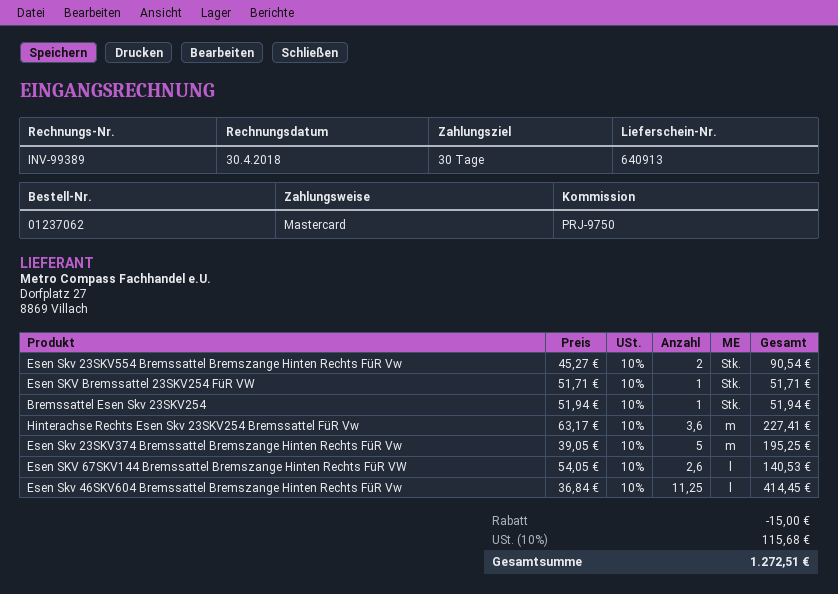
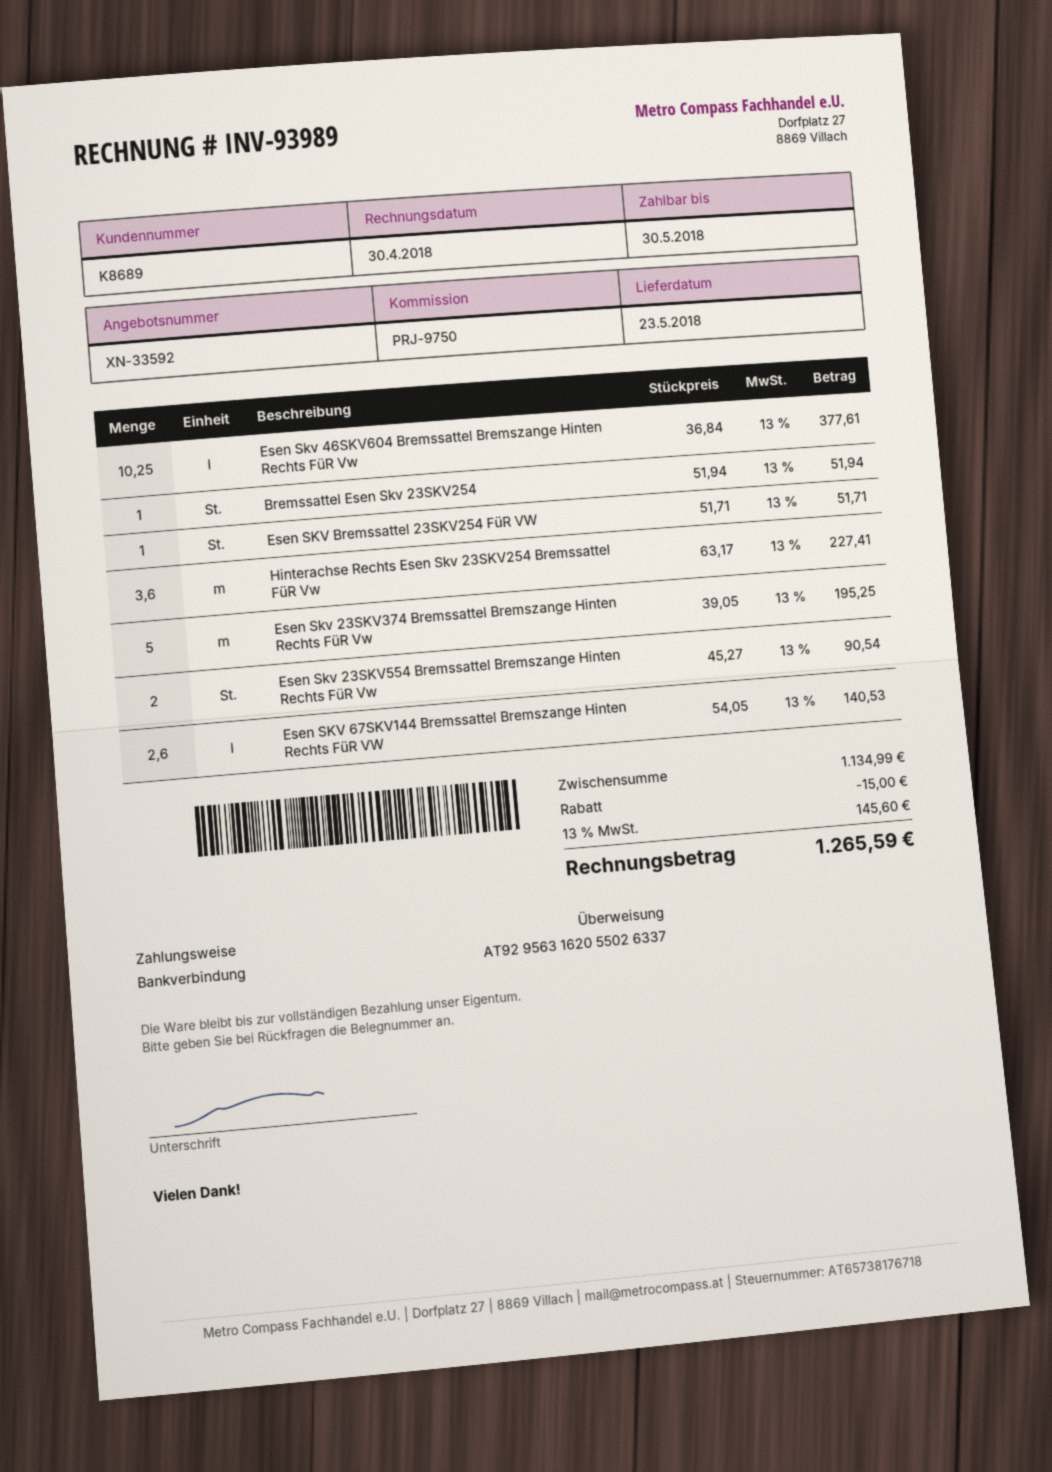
invoice number: INV-99389 -> INV-93989
payment method: Mastercard -> bank transfer
Esen Skv 46SKV604 Bremssattel Bremszange Hinten Rechts FüR Vw: 11.25 x 36.84 = 414.45 -> 10.25 x 36.84 = 377.61
tax: 10% = 115.68 -> 13% = 145.60
total: 1272.51 -> 1265.59

